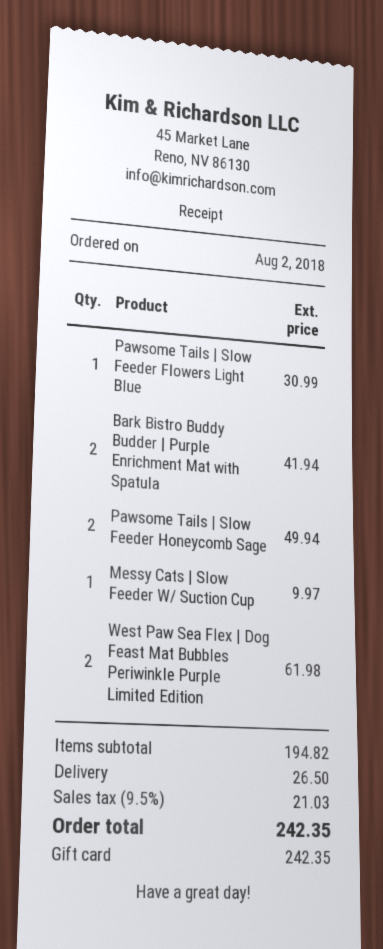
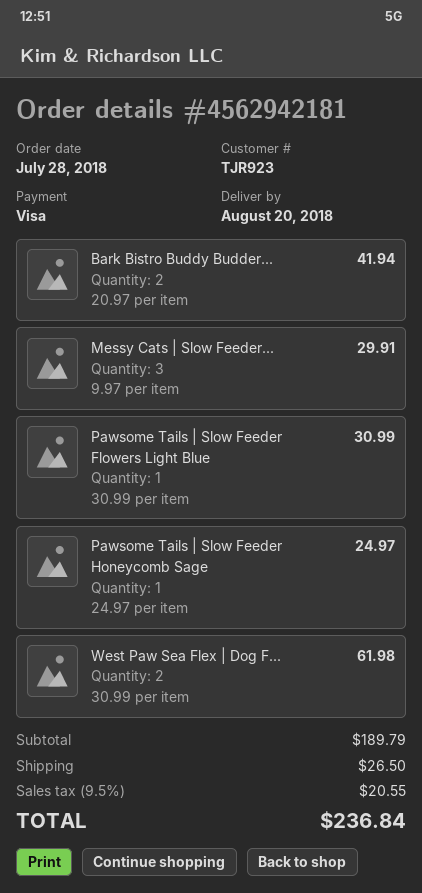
order date: 2018-08-02 -> 2018-07-28
payment method: gift card -> Visa
Pawsome Tails | Slow Feeder Honeycomb Sage: 2 for 49.94 -> 1 for 24.97
Messy Cats | Slow Feeder W/ Suction Cup: 1 for 9.97 -> 3 for 29.91
subtotal: 194.82 -> 189.79
tax: 9.5% = 21.03 -> 9.5% = 20.55
total: 242.35 -> 236.84

